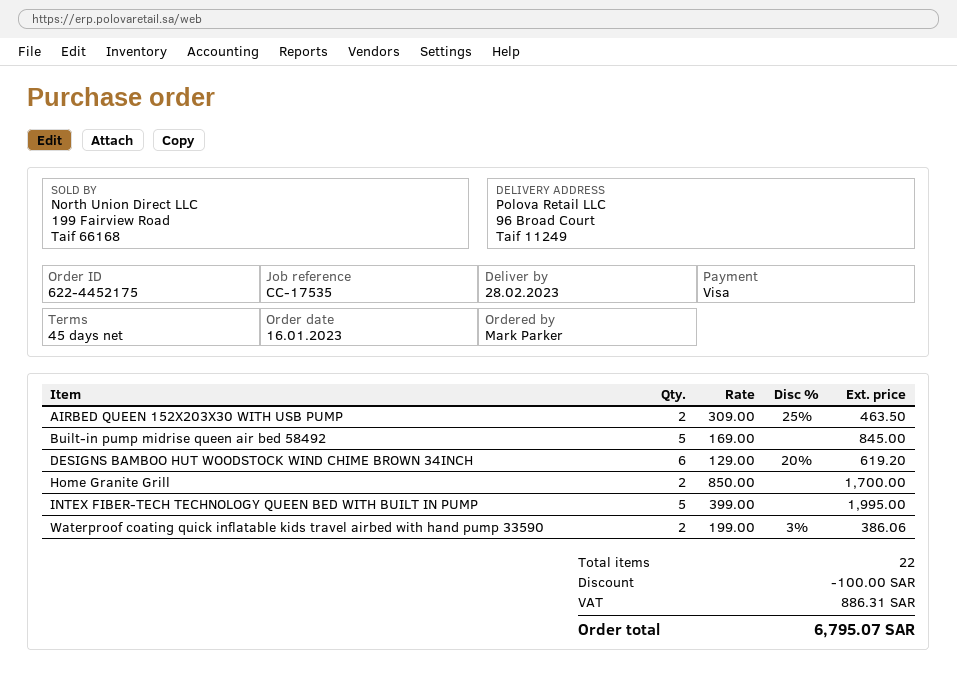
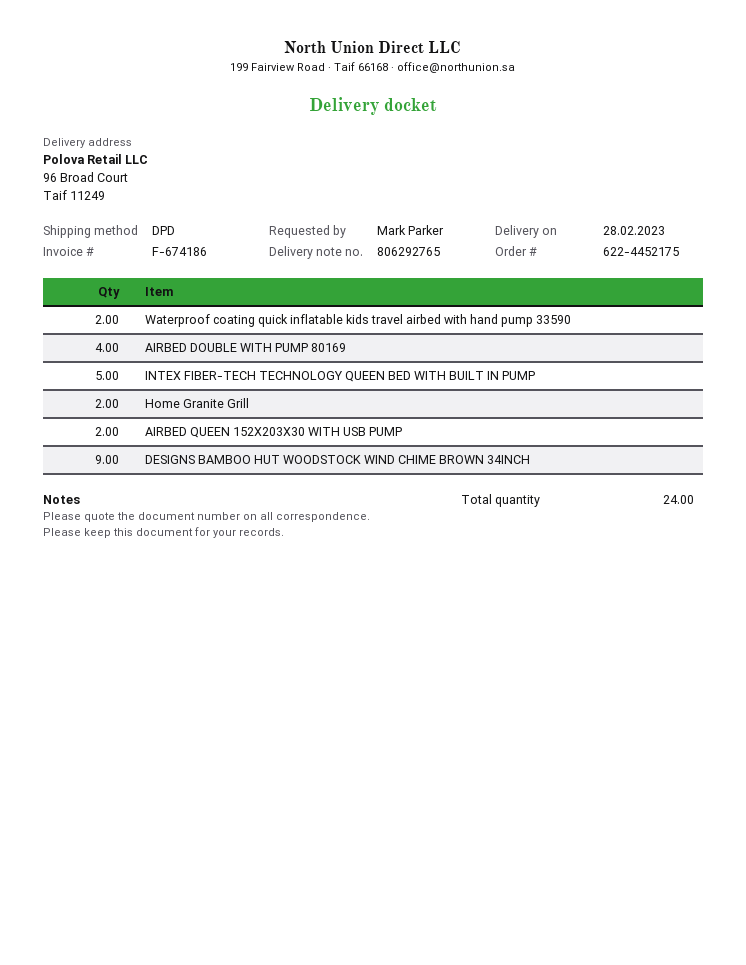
Built-in pump midrise queen air bed 58492: 5 -> none
DESIGNS BAMBOO HUT WOODSTOCK WIND CHIME BROWN 34INCH: 6 -> 9
AIRBED DOUBLE WITH PUMP 80169: none -> 4
total quantity: 22 -> 24

